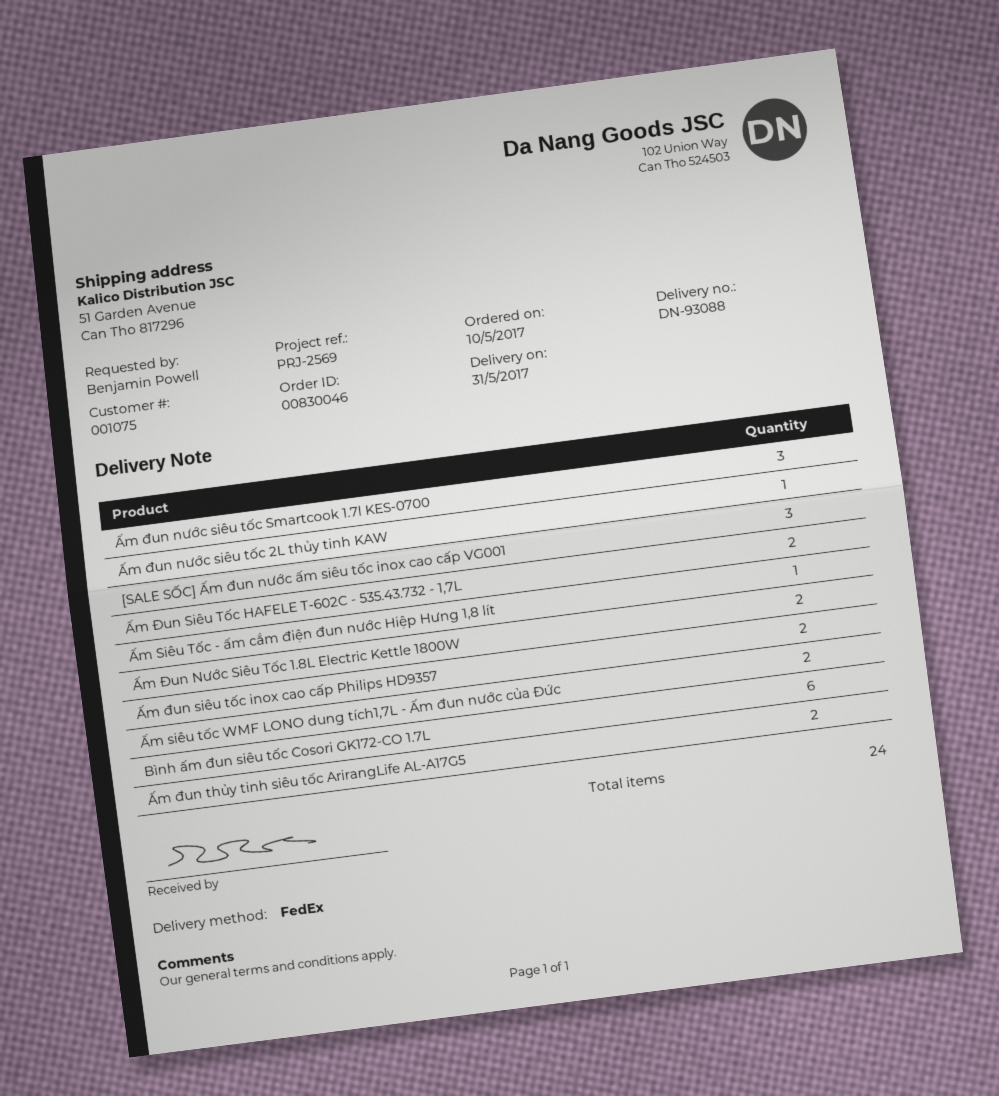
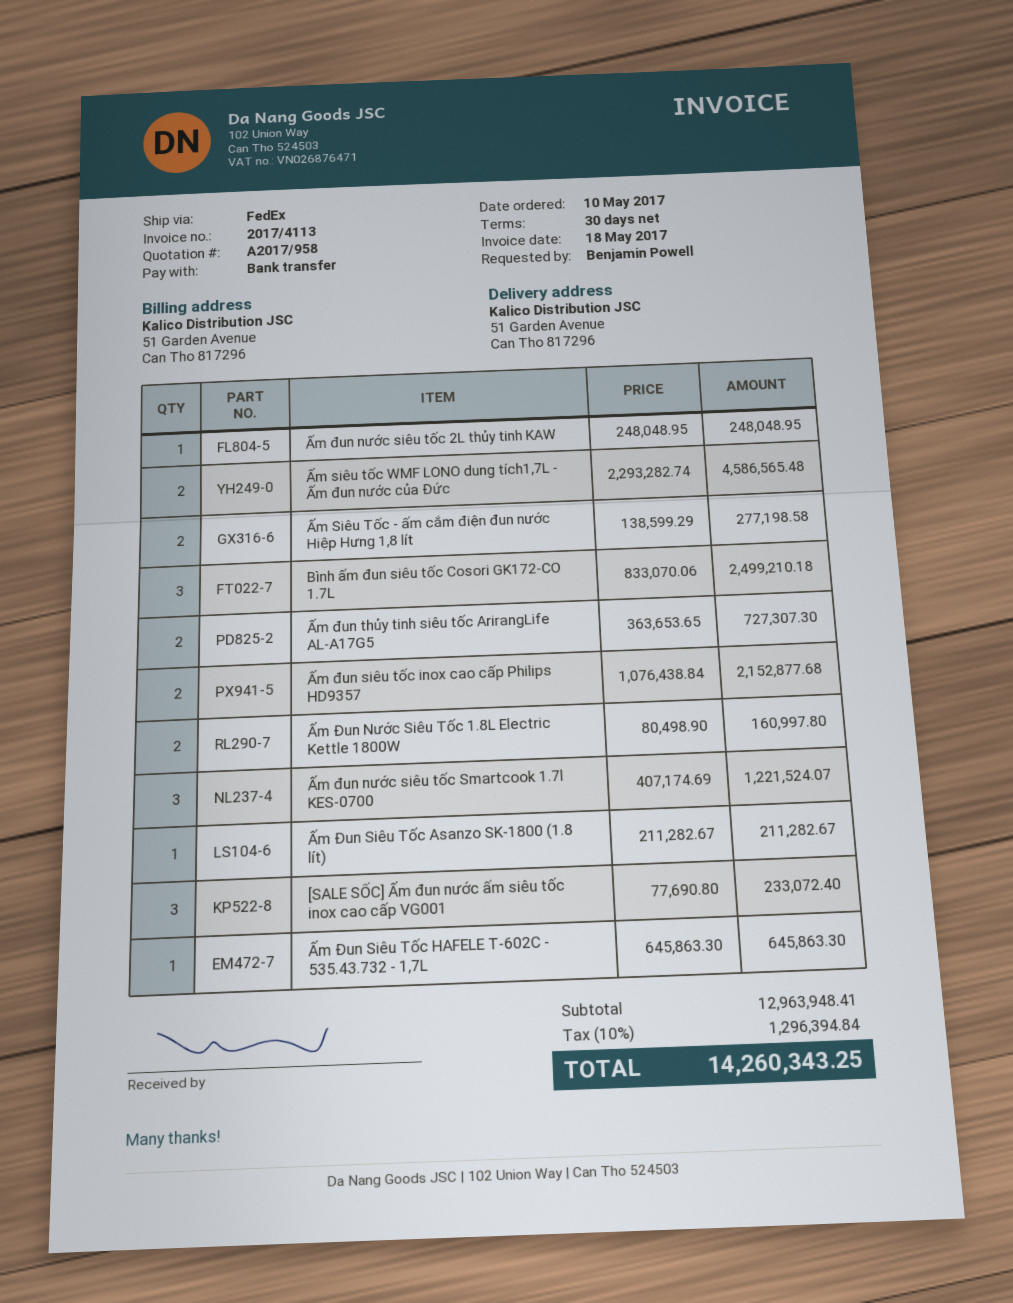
Ấm Đun Siêu Tốc HAFELE T-602C - 535.43.732 - 1,7L: 2 -> 1
Ấm Siêu Tốc - ấm cắm điện đun nước Hiệp Hưng 1,8 lít: 1 -> 2
Bình ấm đun siêu tốc Cosori GK172-CO 1.7L: 6 -> 3
Ấm Đun Siêu Tốc Asanzo SK-1800 (1.8 lít): none -> 1

